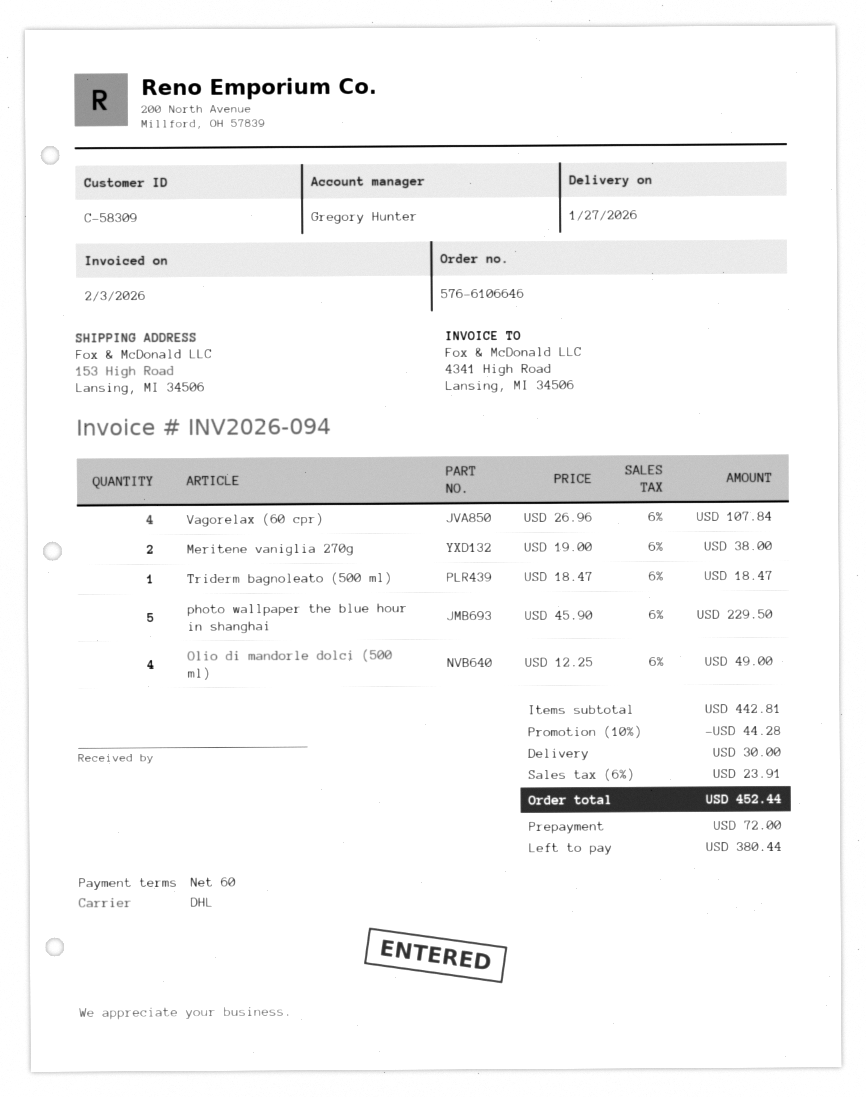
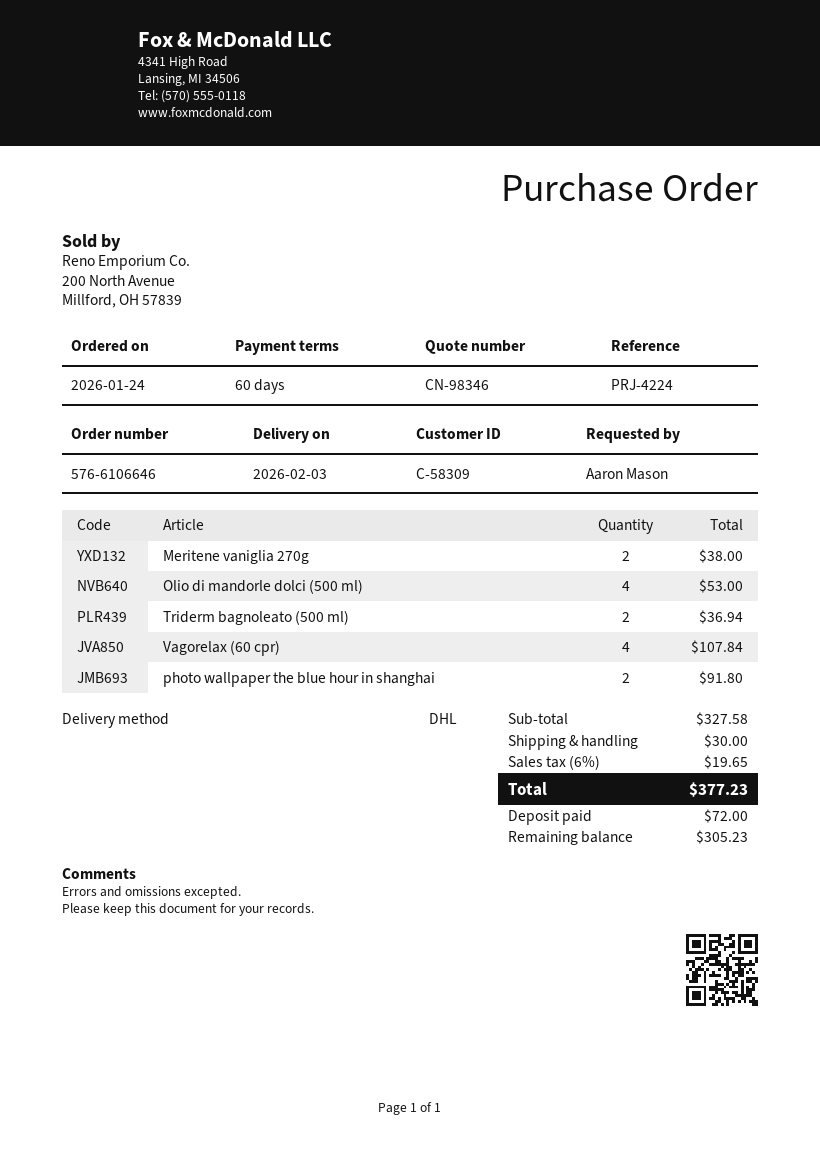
delivery date: 2026-01-27 -> 2026-02-03
Triderm bagnoleato (500 ml): 1 for 18.47 -> 2 for 36.94
photo wallpaper the blue hour in shanghai: 5 for 229.50 -> 2 for 91.80
Olio di mandorle dolci (500 ml): 4 for 49.00 -> 4 for 53.00
subtotal: 442.81 -> 327.58
discount: 10% = 44.28 -> none
tax: 6% = 23.91 -> 6% = 19.65
total: 452.44 -> 377.23
balance: 380.44 -> 305.23

